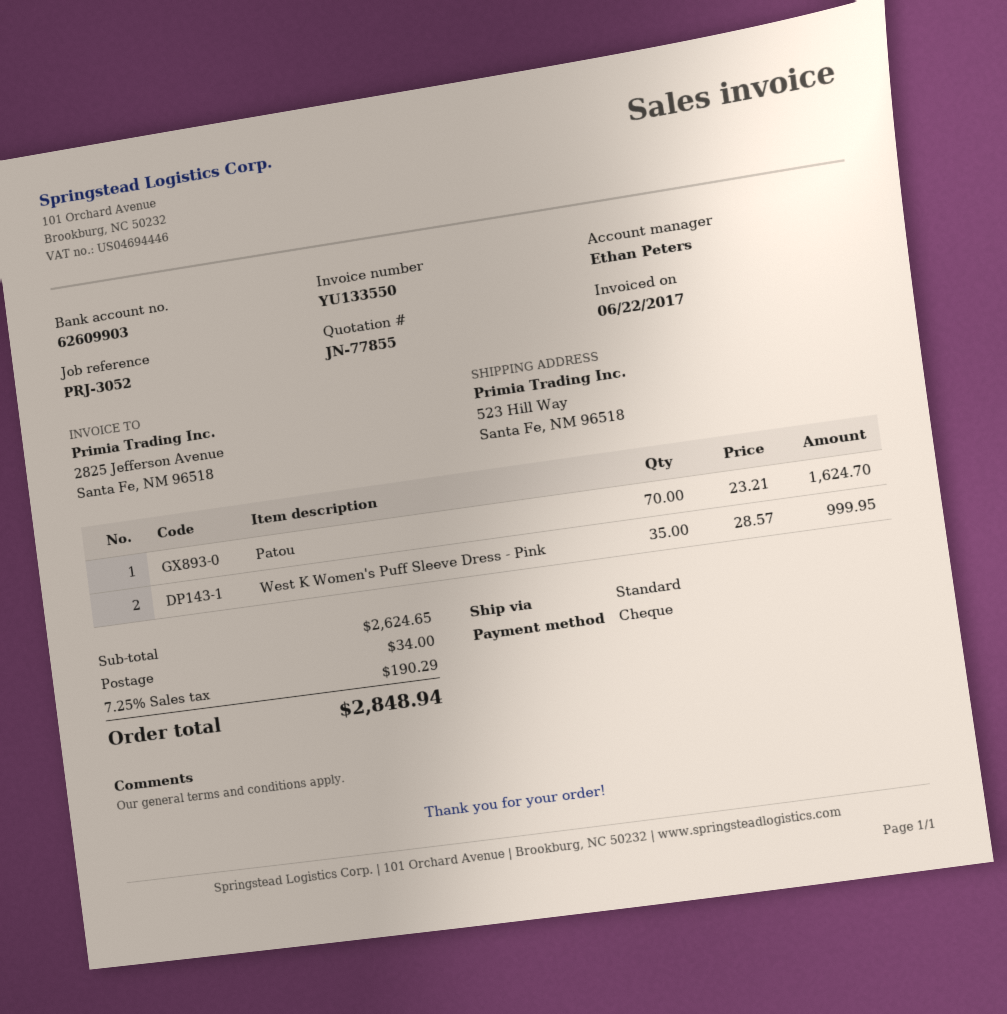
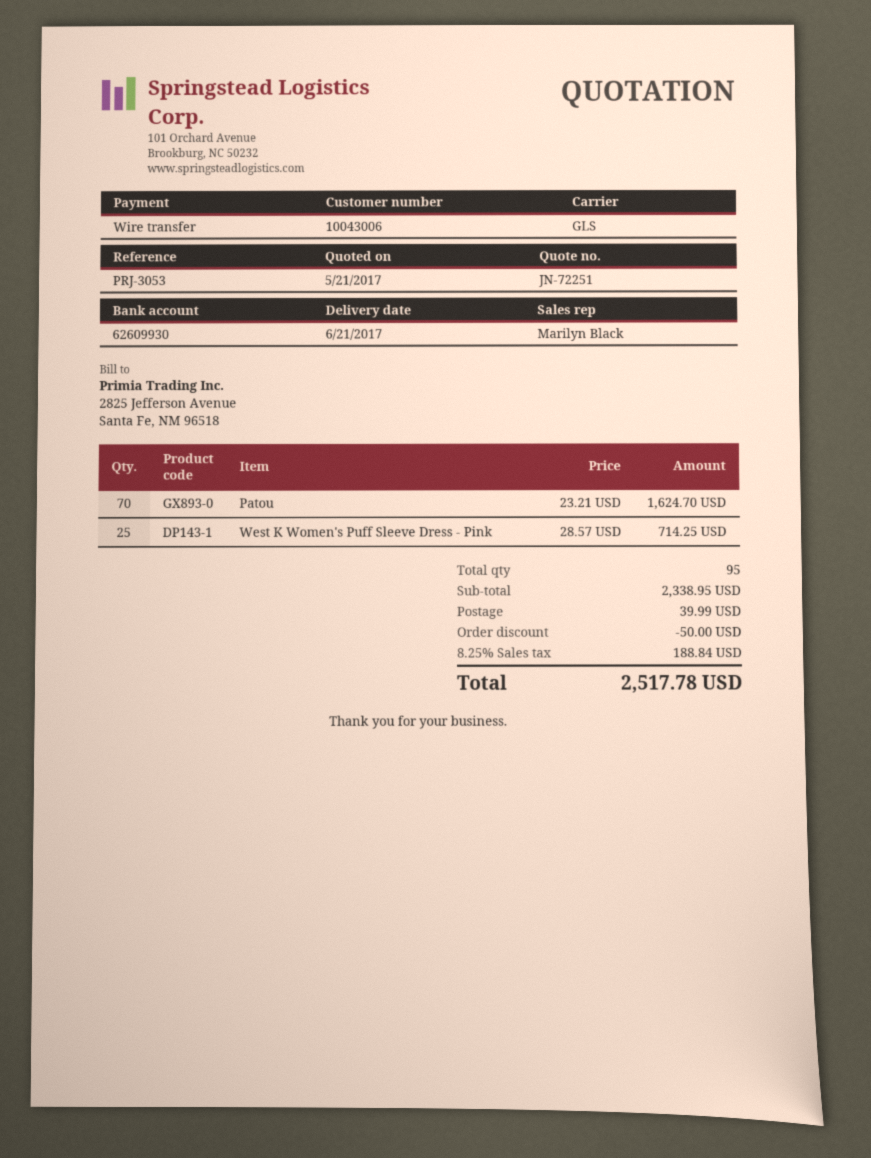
quote number: JN-77855 -> JN-72251
reference: PRJ-3052 -> PRJ-3053
sales rep: Ethan Peters -> Marilyn Black
payment method: cheque -> bank transfer
bank account: 62609903 -> 62609930
shipping method: standard -> GLS
West K Women's Puff Sleeve Dress - Pink: 35 x 28.57 = 999.95 -> 25 x 28.57 = 714.25
subtotal: 2624.65 -> 2338.95
discount: none -> 50.00
shipping: 34.00 -> 39.99
tax: 7.25% = 190.29 -> 8.25% = 188.84
total: 2848.94 -> 2517.78

